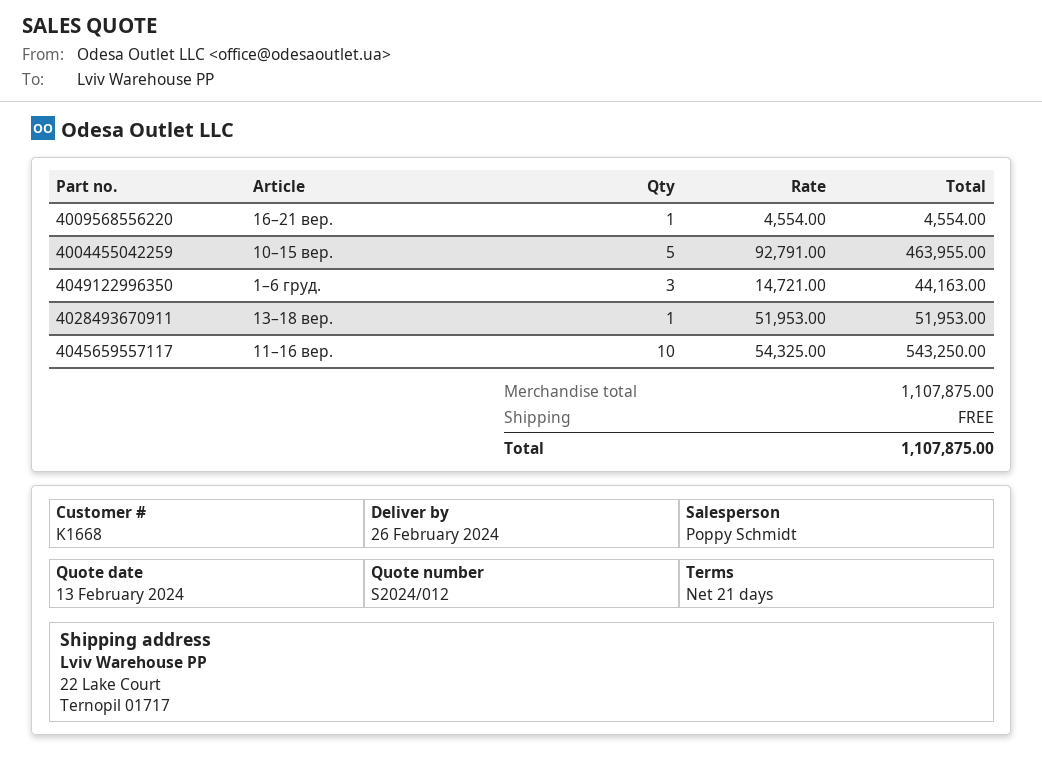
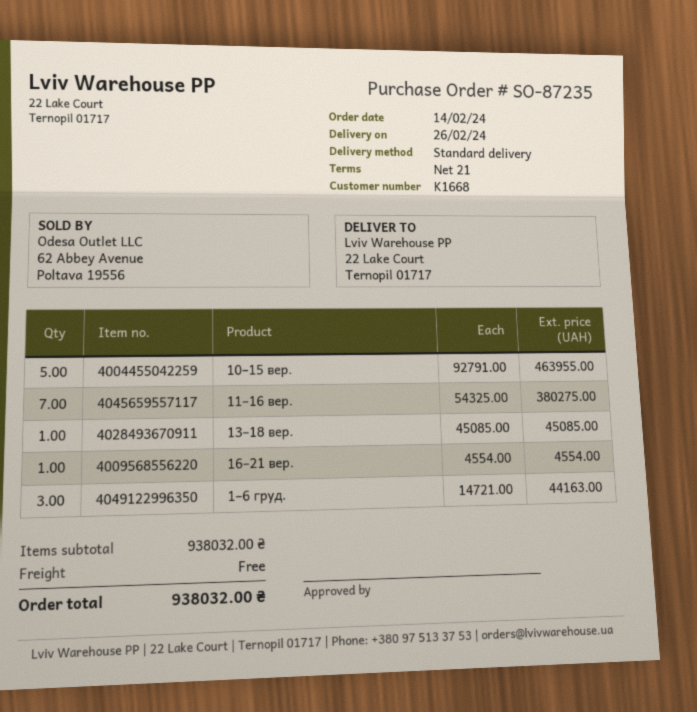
13–18 вер.: 1 x 51953.00 = 51953.00 -> 1 x 45085.00 = 45085.00
11–16 вер.: 10 x 54325.00 = 543250.00 -> 7 x 54325.00 = 380275.00
subtotal: 1107875.00 -> 938032.00
total: 1107875.00 -> 938032.00

